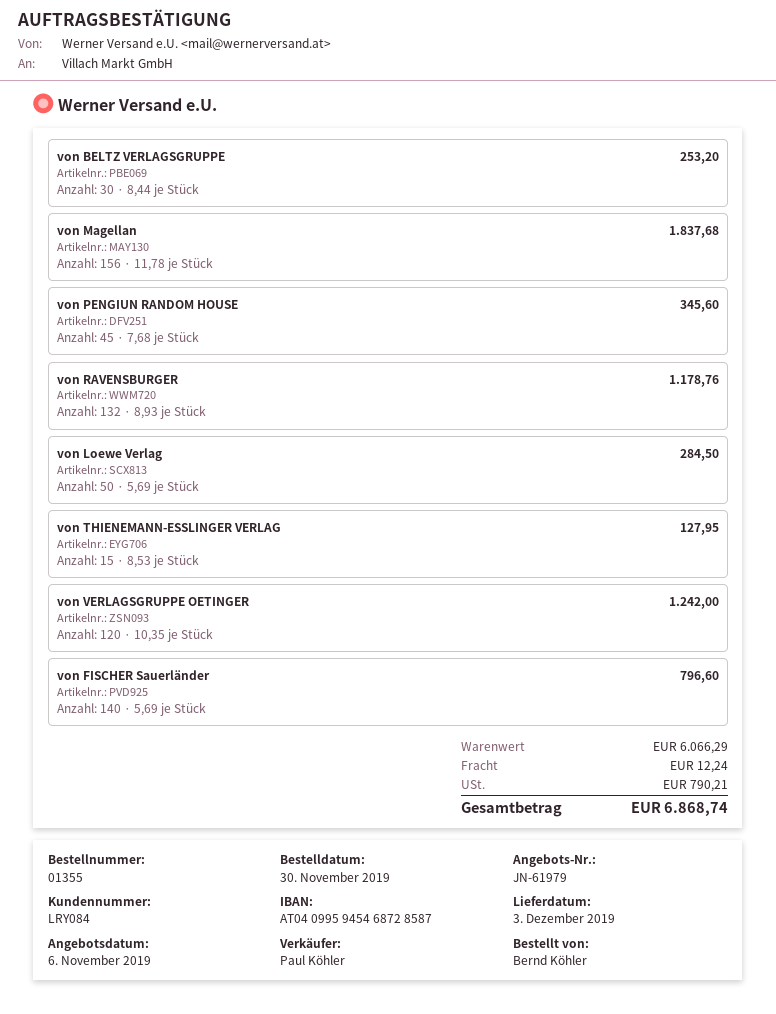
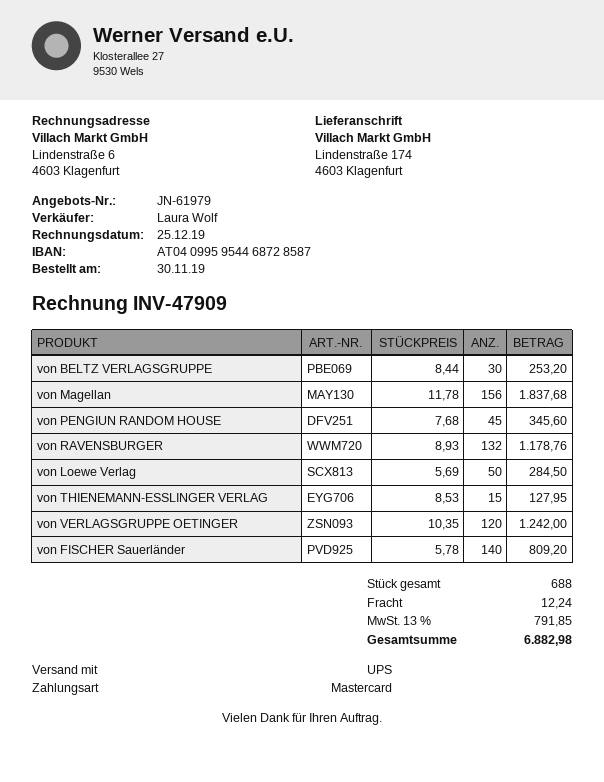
sales rep: Paul Köhler -> Laura Wolf
bank account: AT040995945468728587 -> AT040995954468728587
von FISCHER Sauerländer: 140 x 5.69 = 796.60 -> 140 x 5.78 = 809.20
tax: 790.21 -> 791.85
total: 6868.74 -> 6882.98

